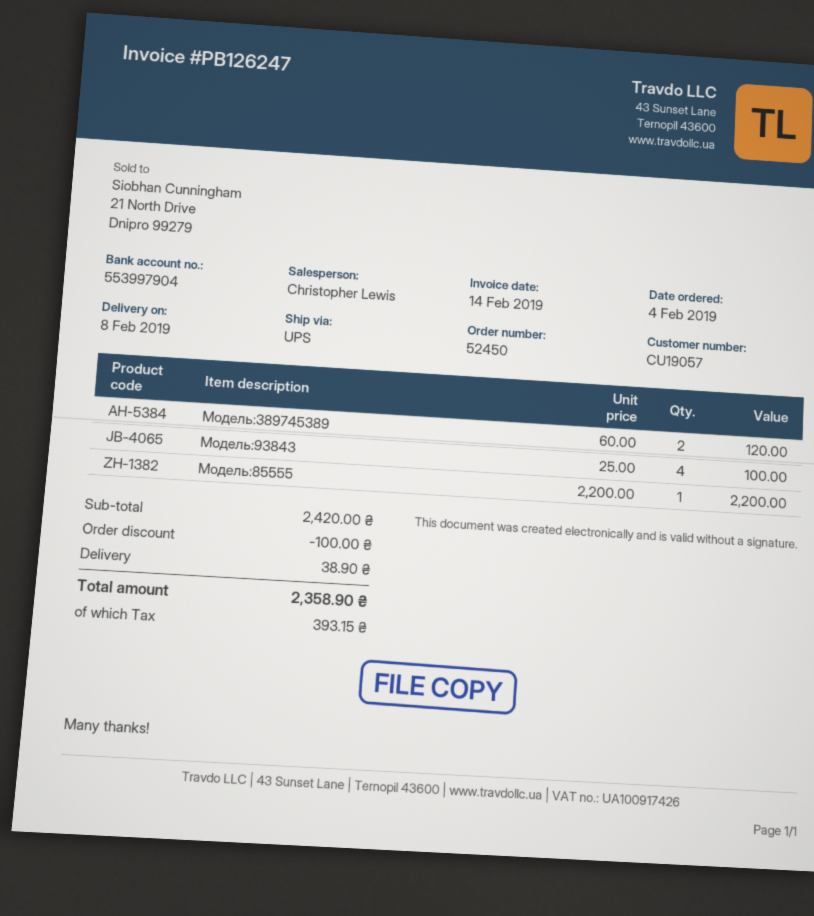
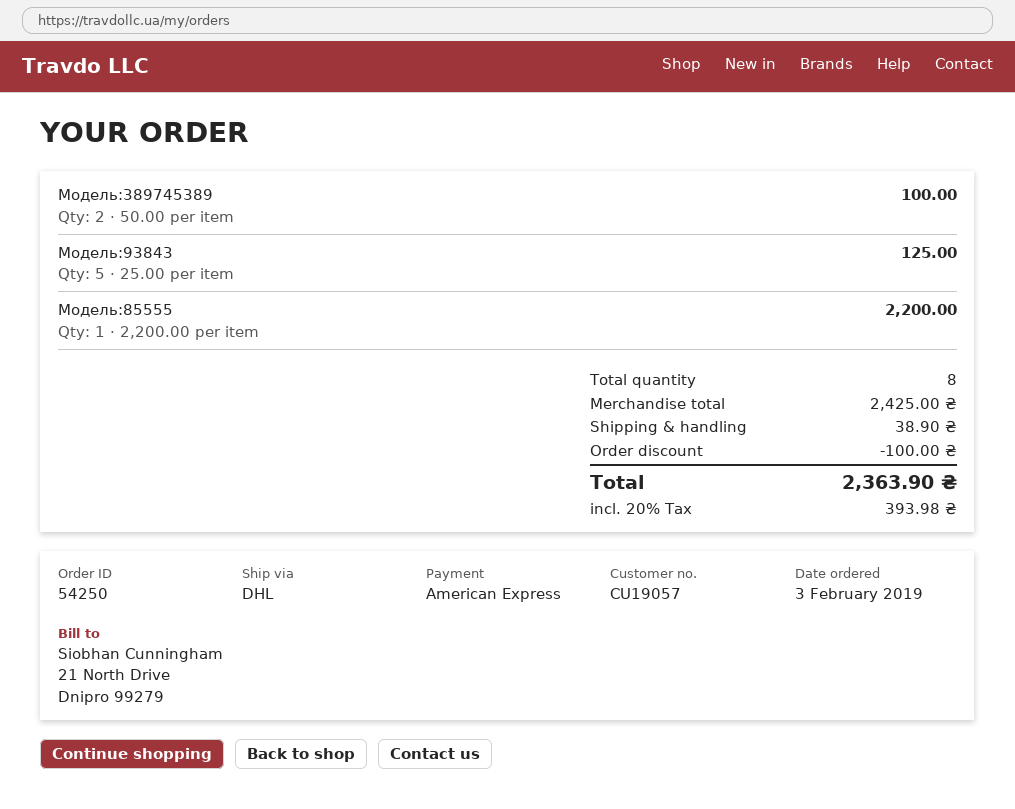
order number: 52450 -> 54250
order date: 2019-02-04 -> 2019-02-03
shipping method: UPS -> DHL
Модель:389745389: 2 x 60.00 = 120.00 -> 2 x 50.00 = 100.00
Модель:93843: 4 x 25.00 = 100.00 -> 5 x 25.00 = 125.00
subtotal: 2420.00 -> 2425.00
tax: 393.15 -> 393.98
total: 2358.90 -> 2363.90

